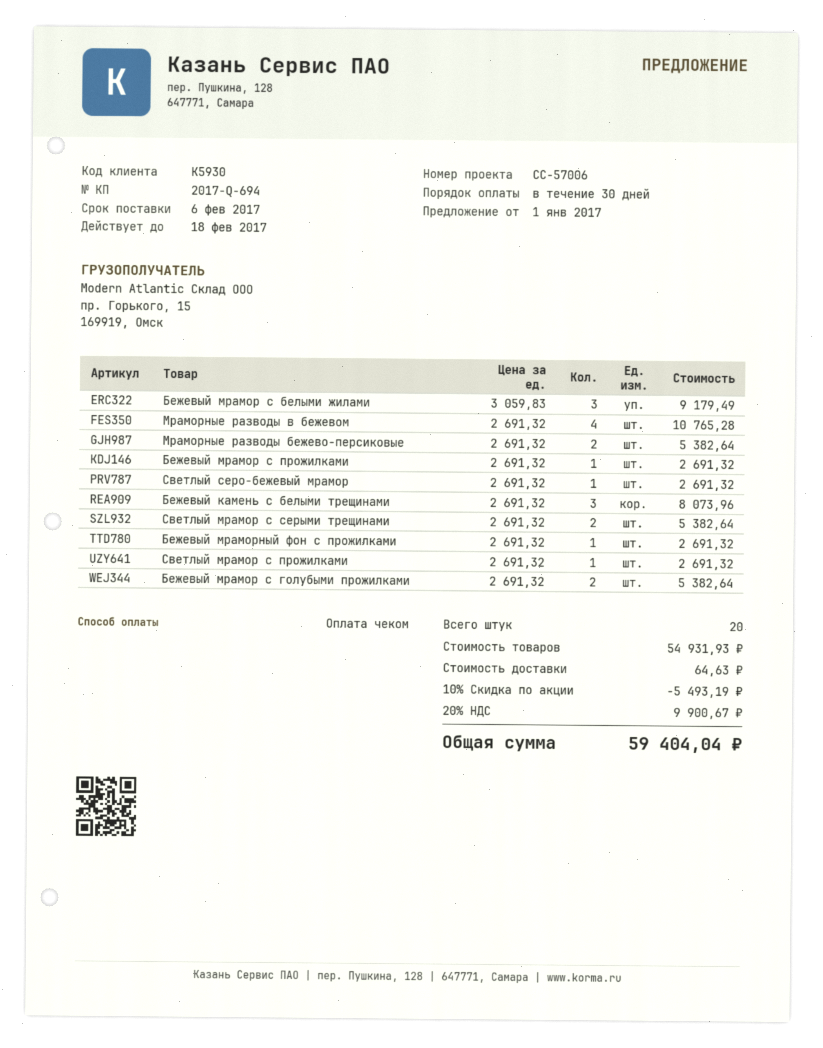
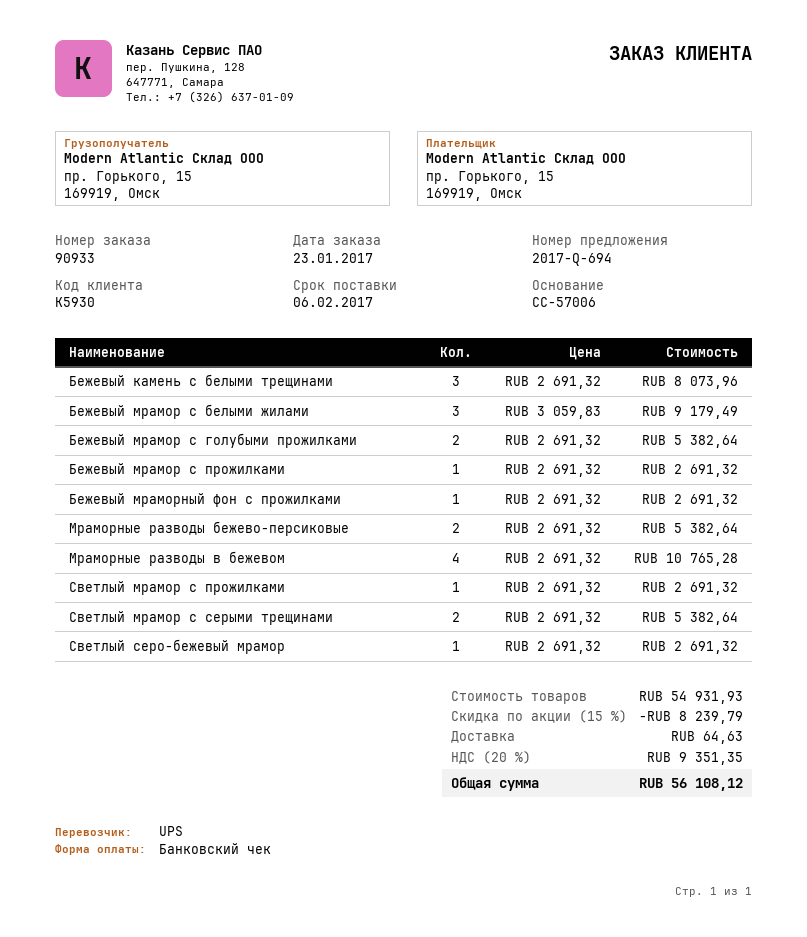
discount: 10% = 5493.19 -> 15% = 8239.79
tax: 20% = 9900.67 -> 20% = 9351.35
total: 59404.04 -> 56108.12

